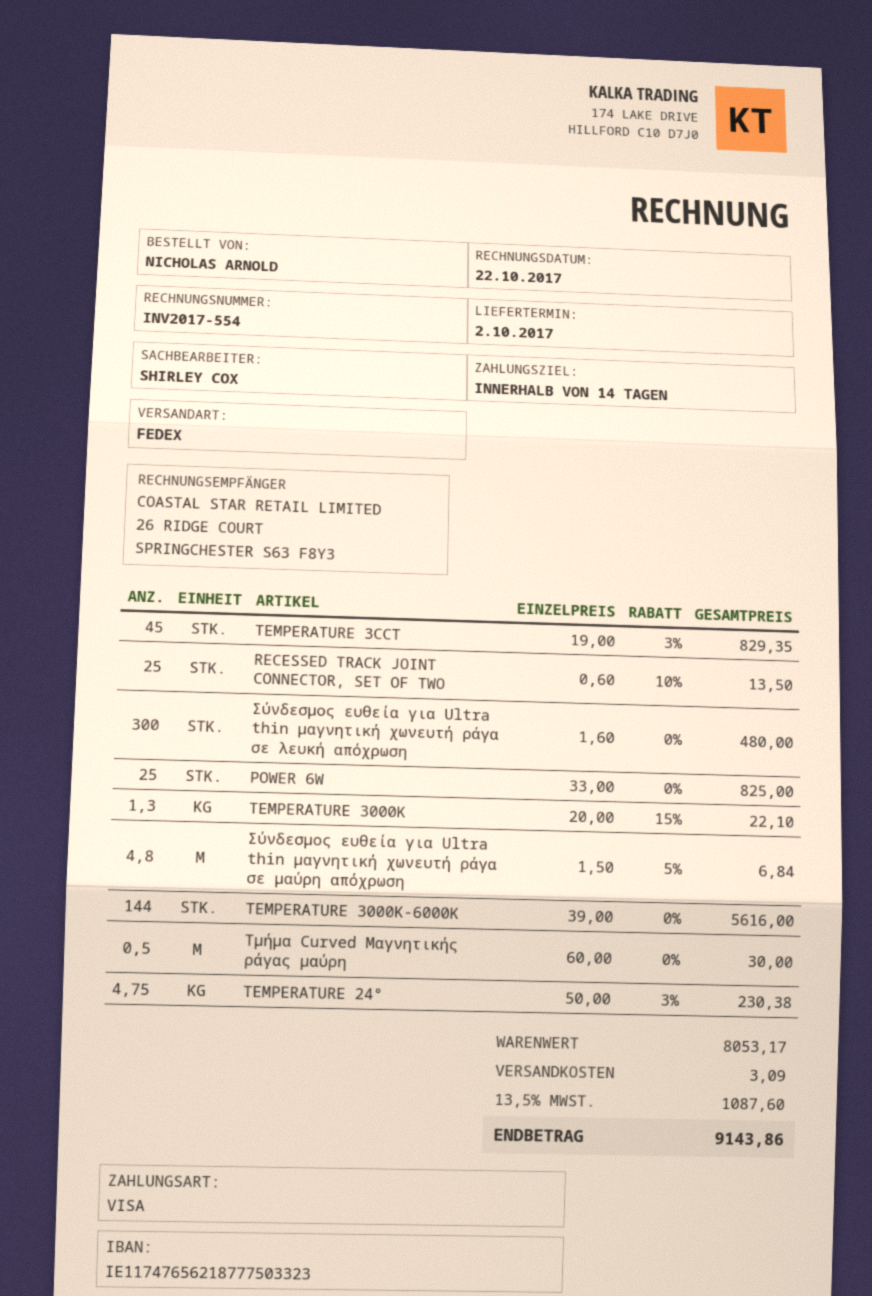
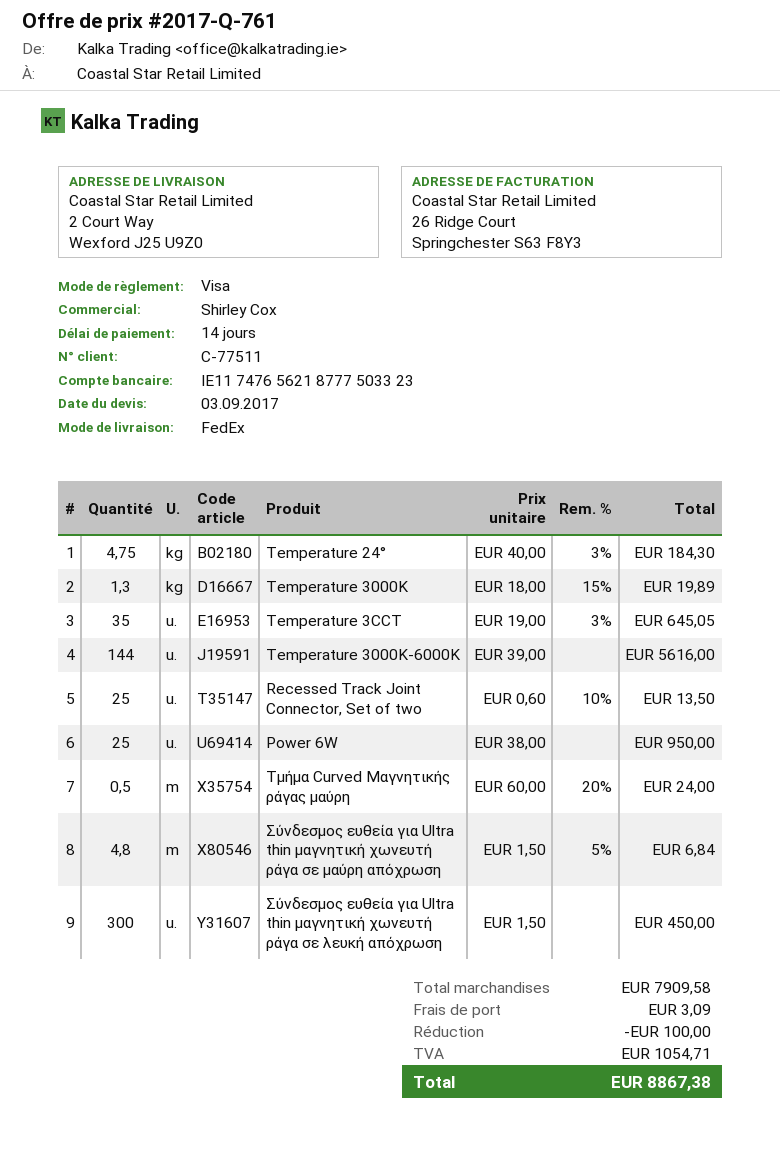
TEMPERATURE 3CCT: 45 x 19.00 - 3% = 829.35 -> 35 x 19.00 - 3% = 645.05
Σύνδεσμος ευθεία για Ultra thin μαγνητική χωνευτή ράγα σε λευκή απόχρωση: 300 x 1.60 = 480.00 -> 300 x 1.50 = 450.00
POWER 6W: 25 x 33.00 = 825.00 -> 25 x 38.00 = 950.00
TEMPERATURE 3000K: 1.3 x 20.00 - 15% = 22.10 -> 1.3 x 18.00 - 15% = 19.89
Τμήμα Curved Μαγνητικής ράγας μαύρη: 0.5 x 60.00 = 30.00 -> 0.5 x 60.00 - 20% = 24.00
TEMPERATURE 24°: 4.75 x 50.00 - 3% = 230.38 -> 4.75 x 40.00 - 3% = 184.30
subtotal: 8053.17 -> 7909.58
discount: none -> 100.00
tax: 1087.60 -> 1054.71
total: 9143.86 -> 8867.38

